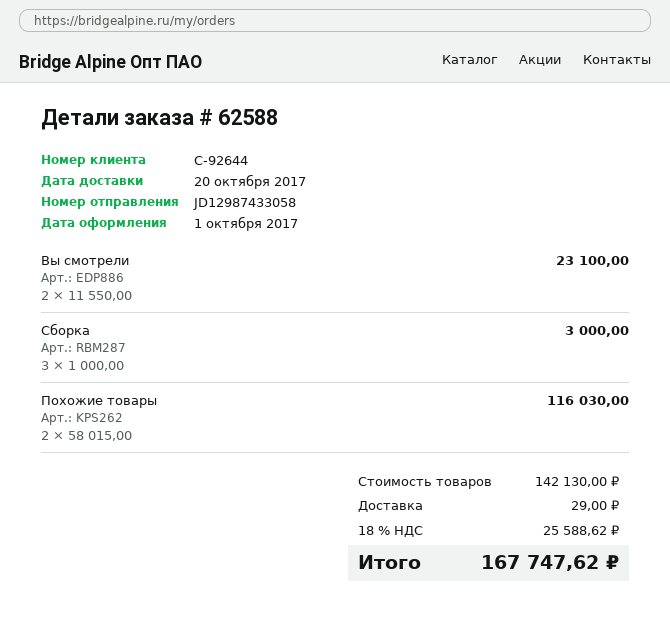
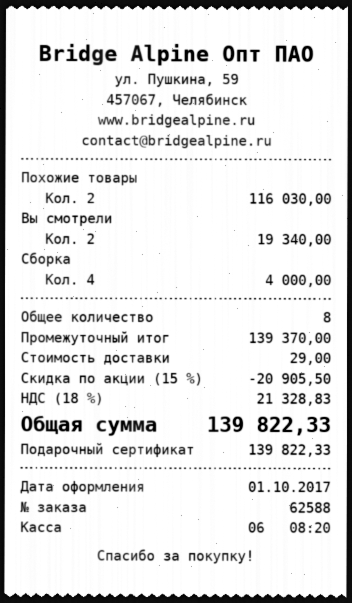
Вы смотрели: 2 for 23100.00 -> 2 for 19340.00
Сборка: 3 for 3000.00 -> 4 for 4000.00
subtotal: 142130.00 -> 139370.00
discount: none -> 15% = 20905.50
tax: 18% = 25588.62 -> 18% = 21328.83
total: 167747.62 -> 139822.33

